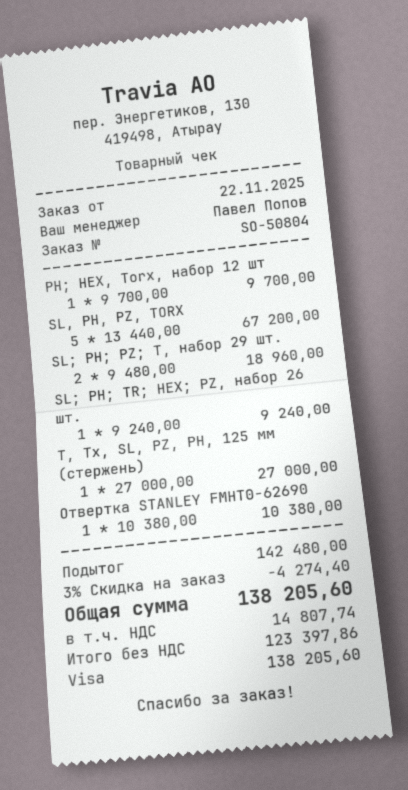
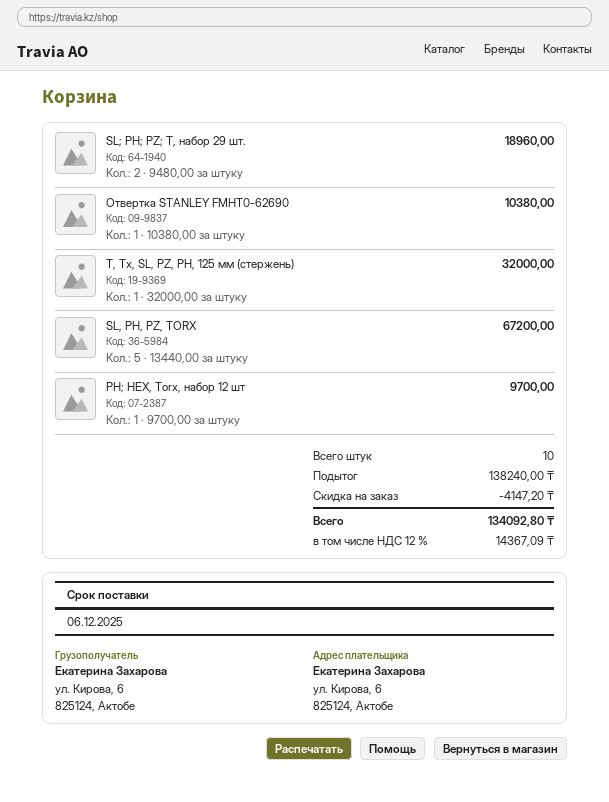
SL; PH; TR; HEX; PZ, набор 26 шт.: 1 x 9240.00 = 9240.00 -> none
T, Tx, SL, PZ, PH, 125 мм (стержень): 1 x 27000.00 = 27000.00 -> 1 x 32000.00 = 32000.00
subtotal: 142480.00 -> 138240.00
discount: 4274.40 -> 4147.20
tax: 14807.74 -> 14367.09
total: 138205.60 -> 134092.80

